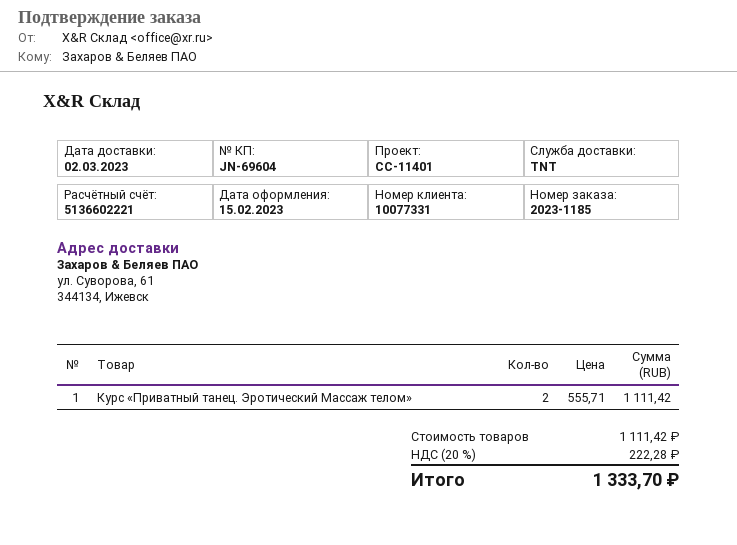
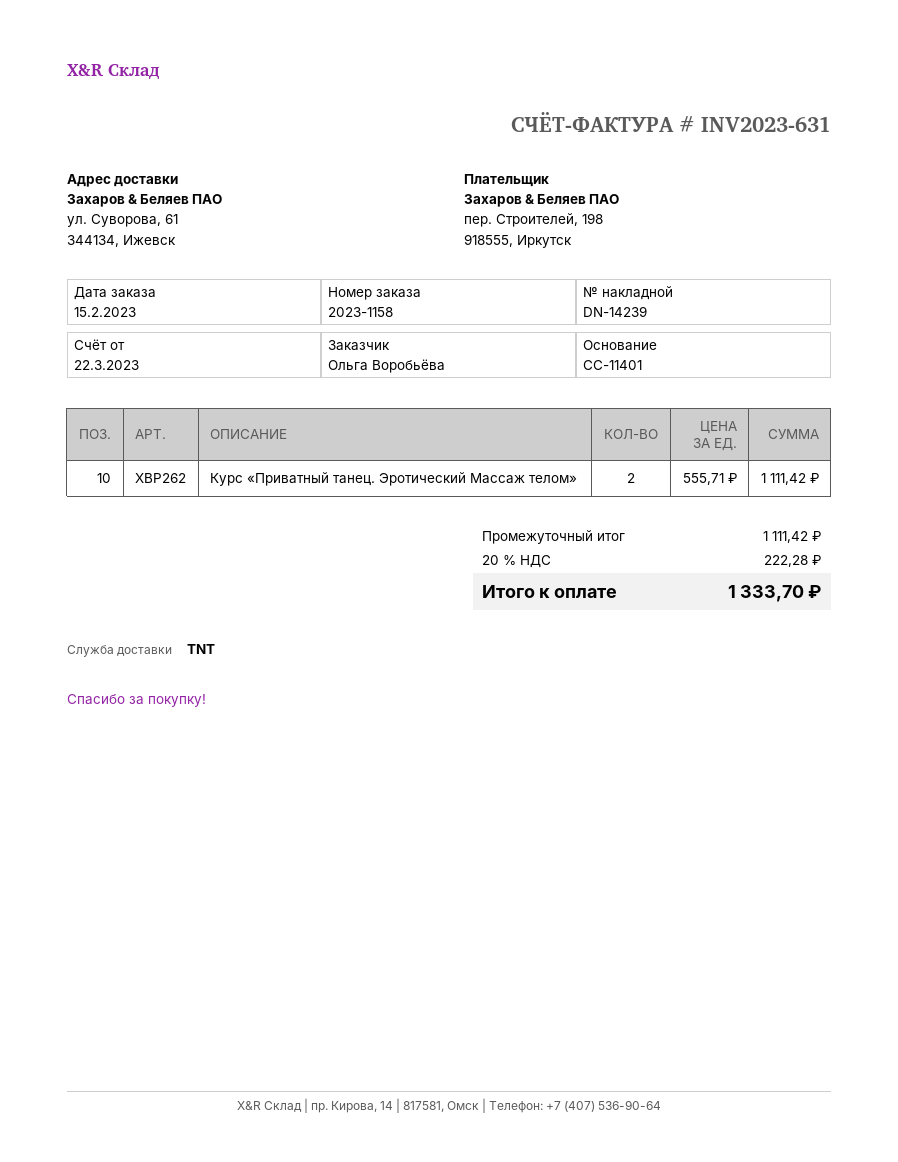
order number: 2023-1185 -> 2023-1158

